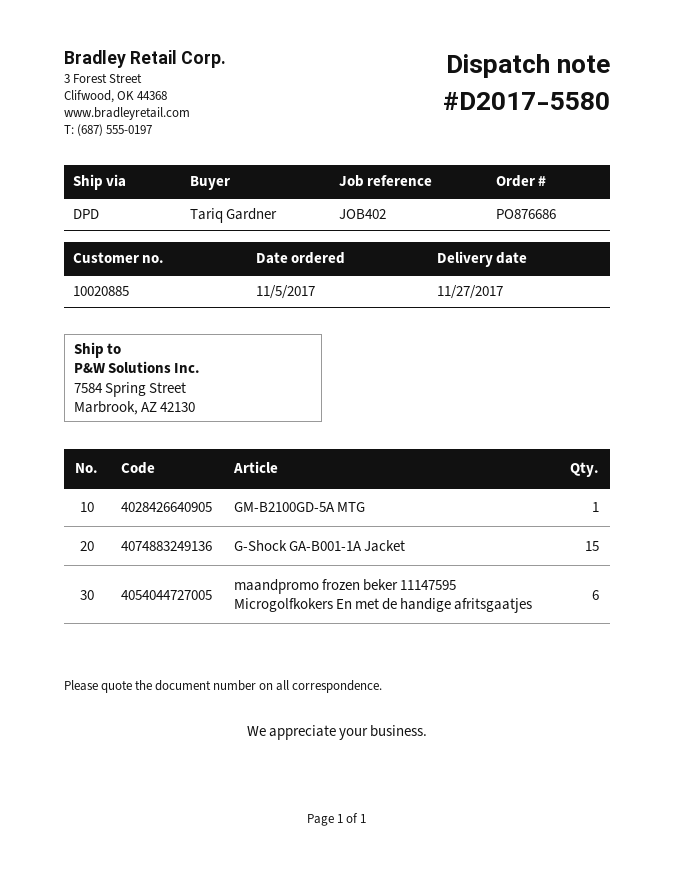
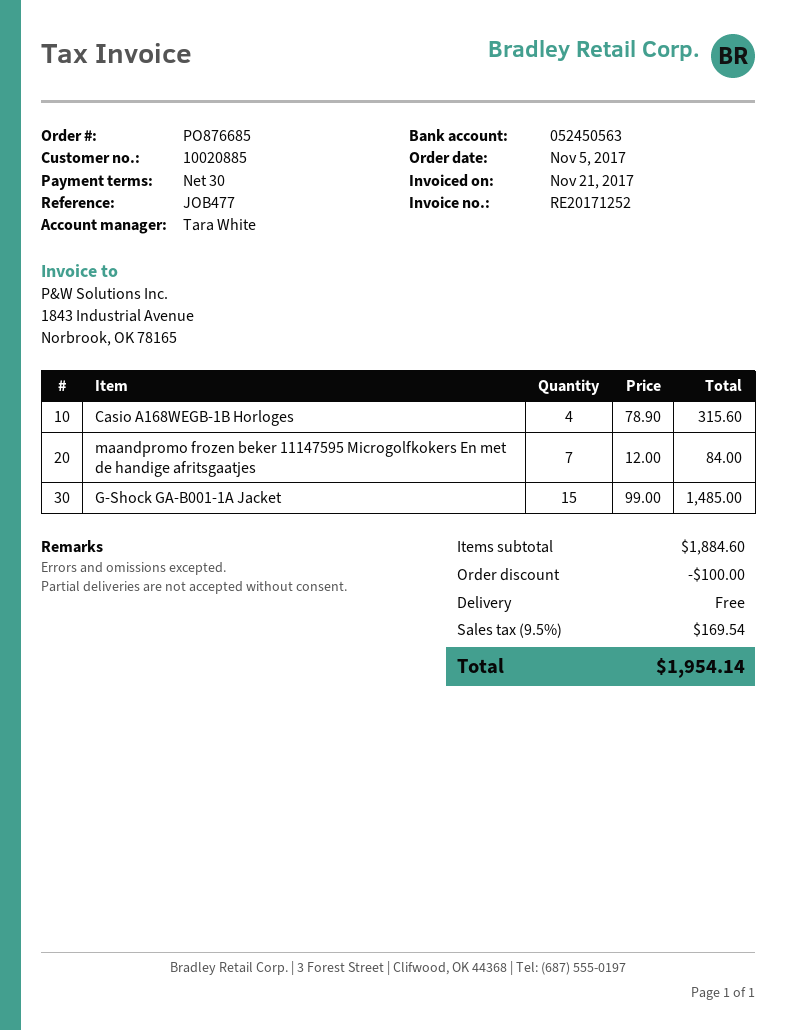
order number: PO876686 -> PO876685
reference: JOB402 -> JOB477
GM-B2100GD-5A MTG: 1 -> none
maandpromo frozen beker 11147595 Microgolfkokers En met de handige afritsgaatjes: 6 -> 7
Casio A168WEGB-1B Horloges: none -> 4

